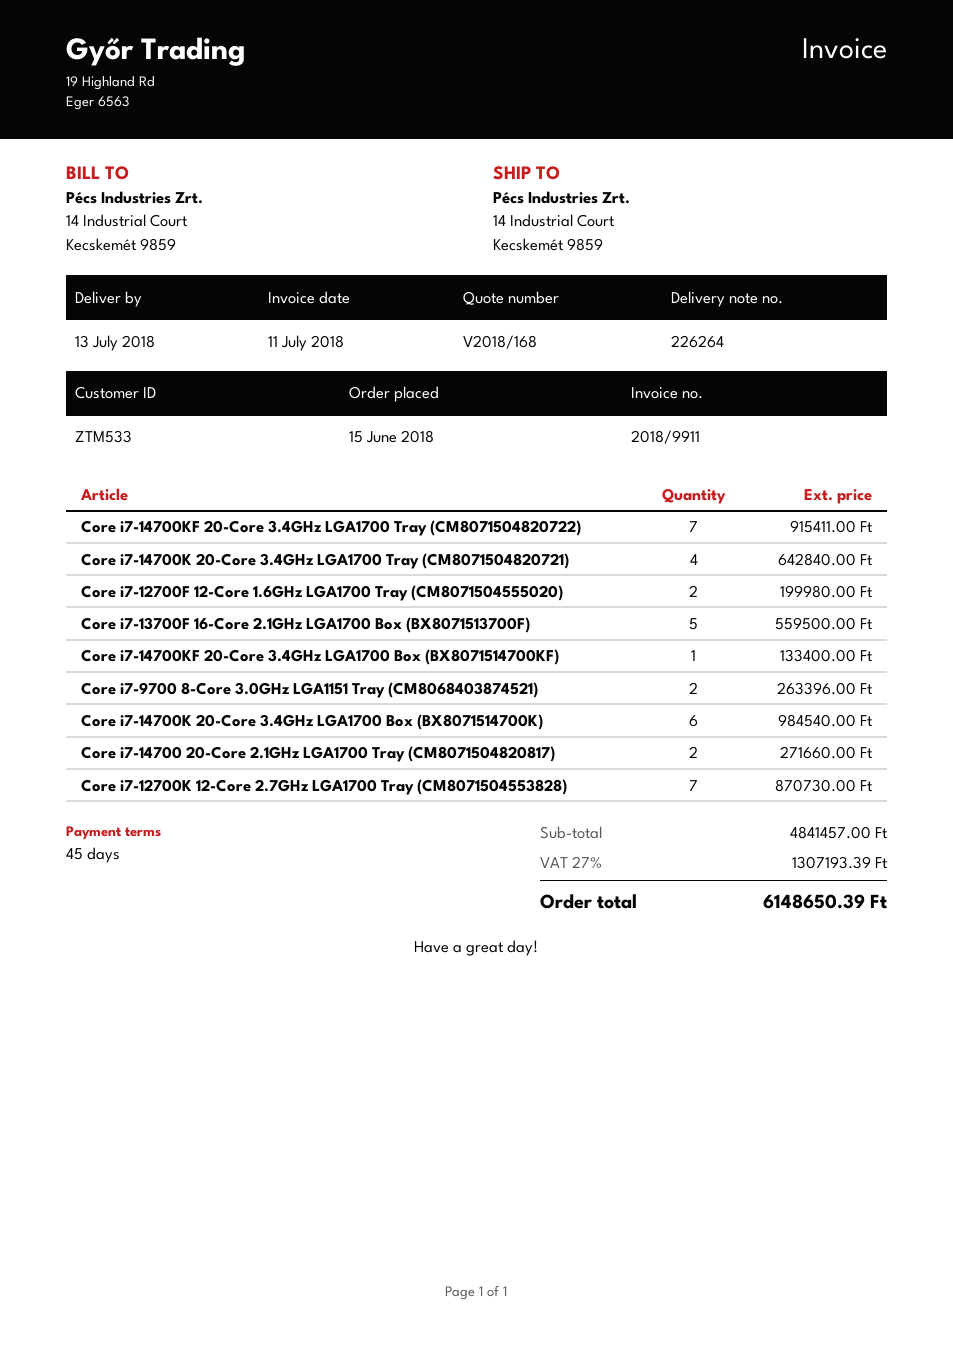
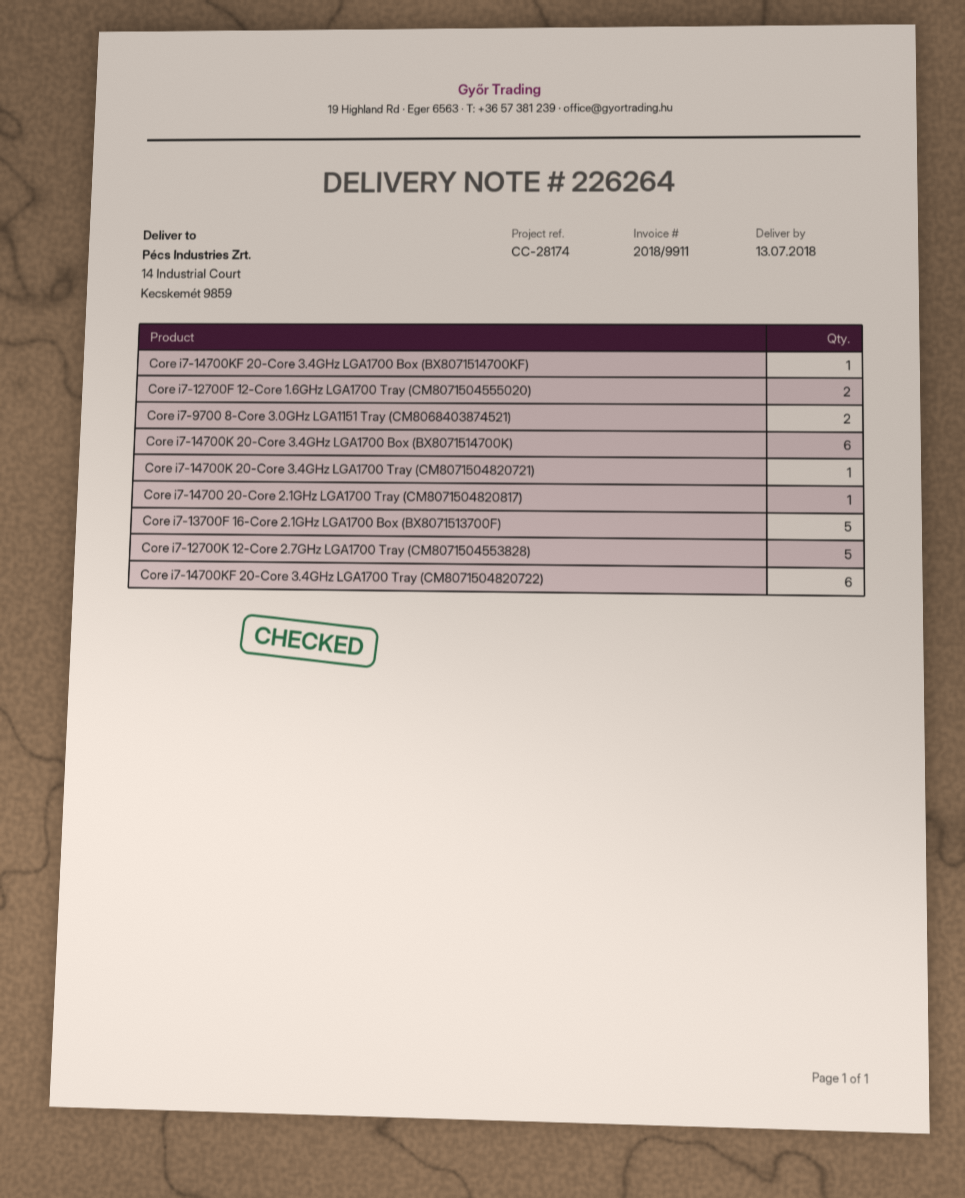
Core i7-14700KF 20-Core 3.4GHz LGA1700 Tray (CM8071504820722): 7 -> 6
Core i7-14700K 20-Core 3.4GHz LGA1700 Tray (CM8071504820721): 4 -> 1
Core i7-14700 20-Core 2.1GHz LGA1700 Tray (CM8071504820817): 2 -> 1
Core i7-12700K 12-Core 2.7GHz LGA1700 Tray (CM8071504553828): 7 -> 5

